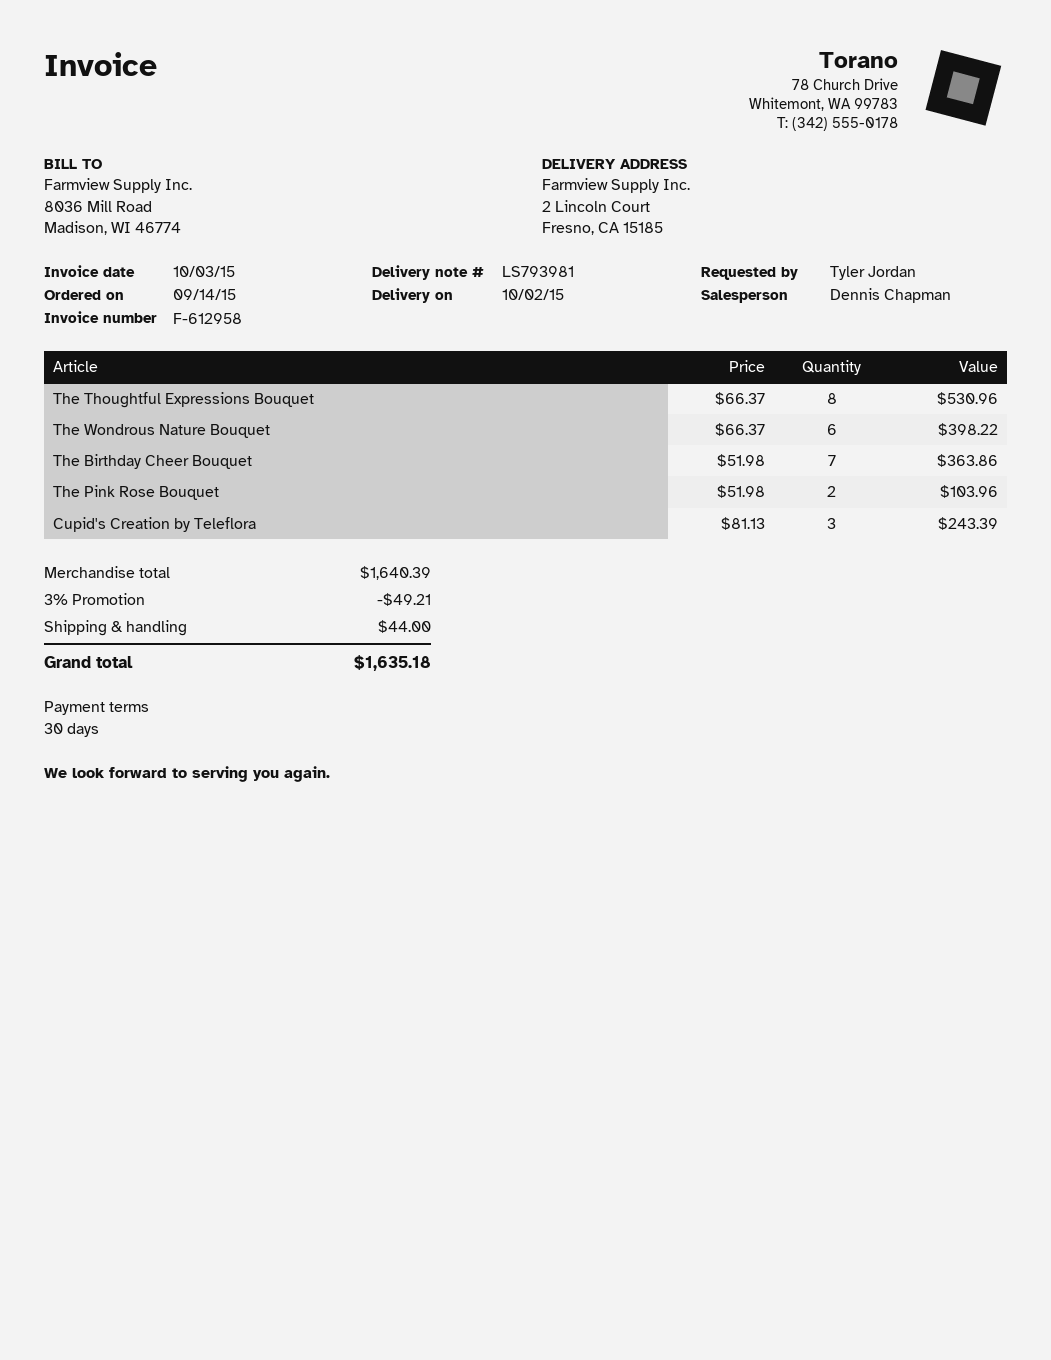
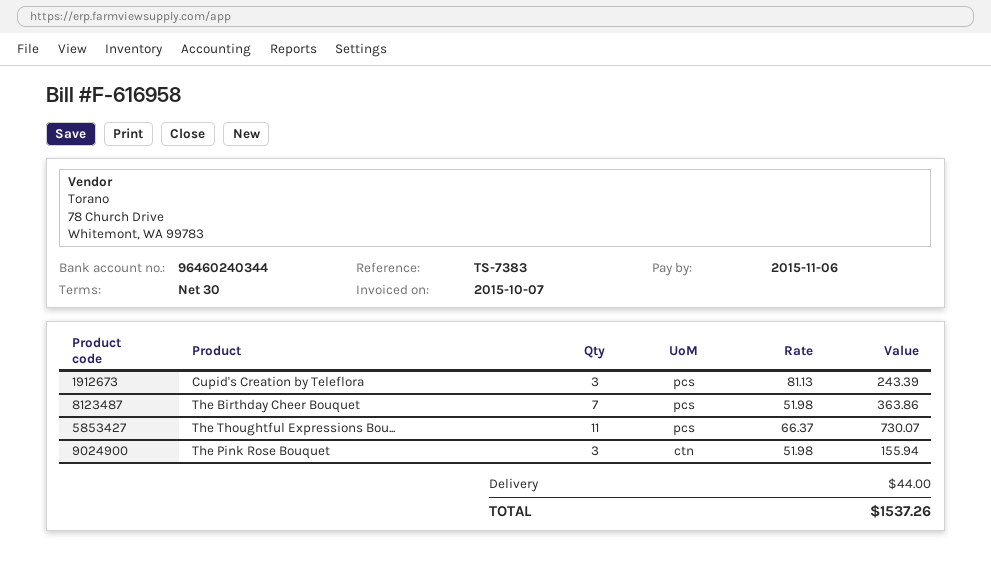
invoice number: F-612958 -> F-616958
invoice date: 2015-10-03 -> 2015-10-07
The Thoughtful Expressions Bouquet: 8 x 66.37 = 530.96 -> 11 x 66.37 = 730.07
The Wondrous Nature Bouquet: 6 x 66.37 = 398.22 -> none
The Pink Rose Bouquet: 2 x 51.98 = 103.96 -> 3 x 51.98 = 155.94
discount: 3% = 49.21 -> none
total: 1635.18 -> 1537.26

